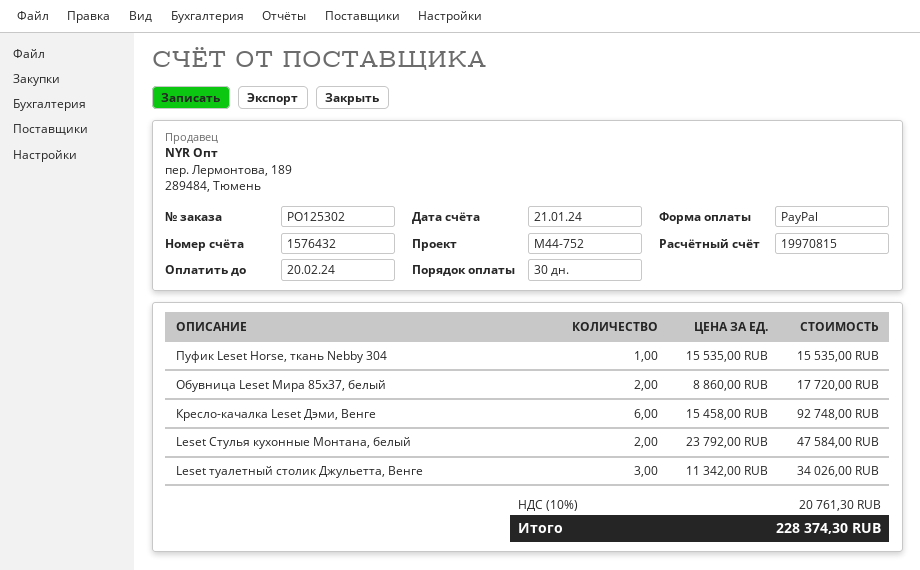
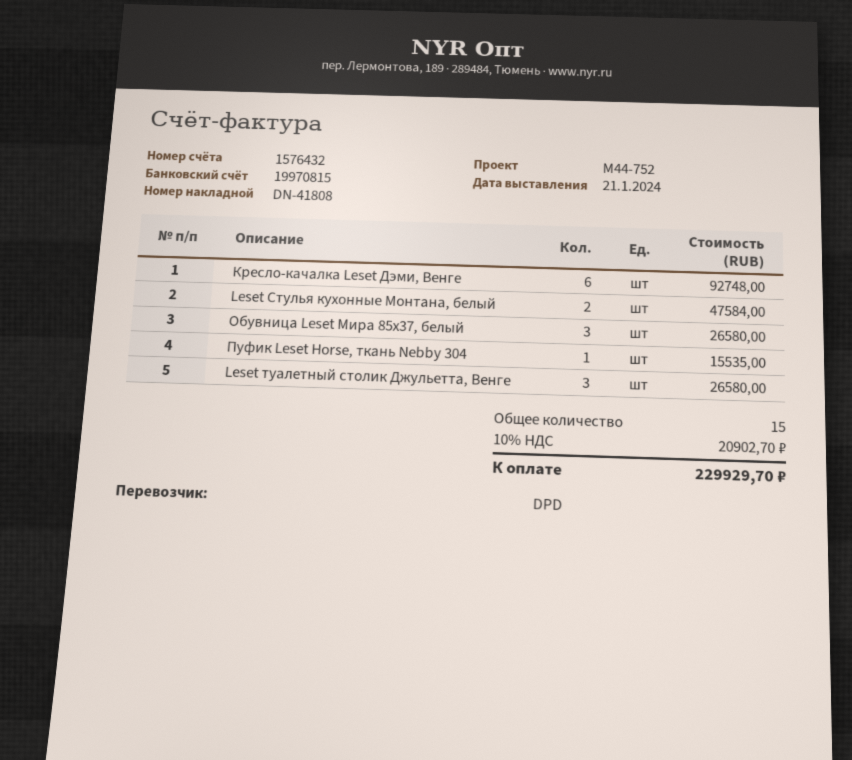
Обувница Leset Мира 85х37, белый: 2 for 17720.00 -> 3 for 26580.00
Leset туалетный столик Джульетта, Венге: 3 for 34026.00 -> 3 for 26580.00
tax: 10% = 20761.30 -> 10% = 20902.70
total: 228374.30 -> 229929.70

